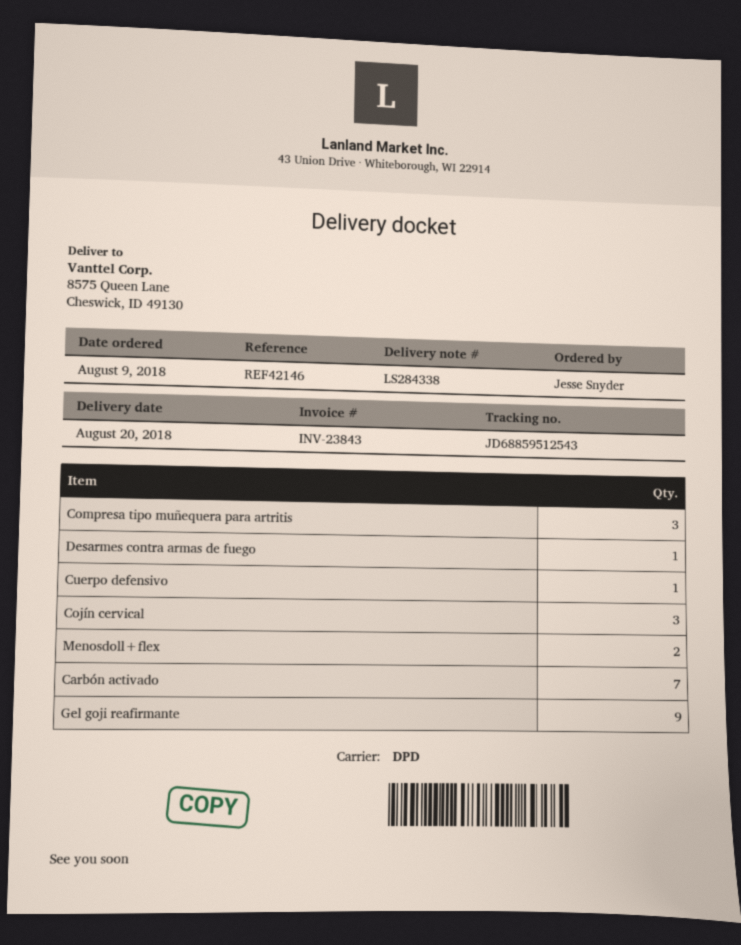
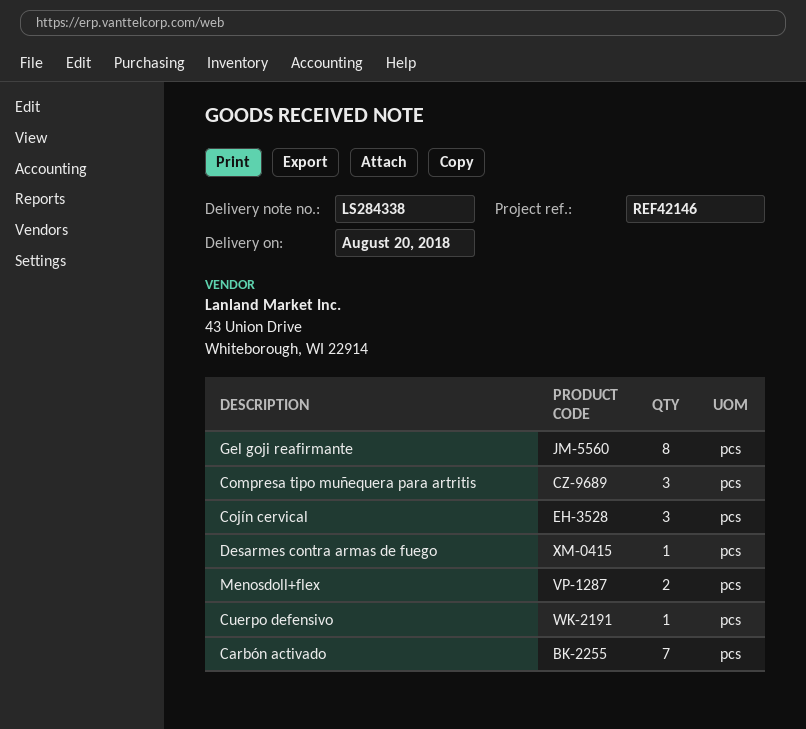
Gel goji reafirmante: 9 -> 8

